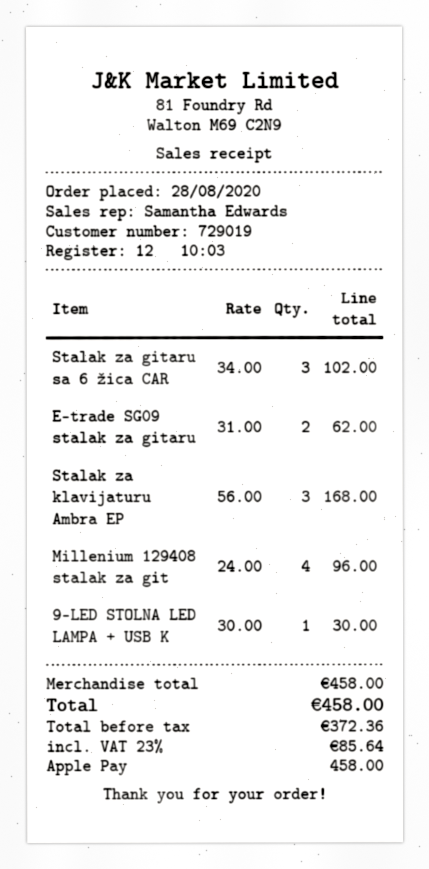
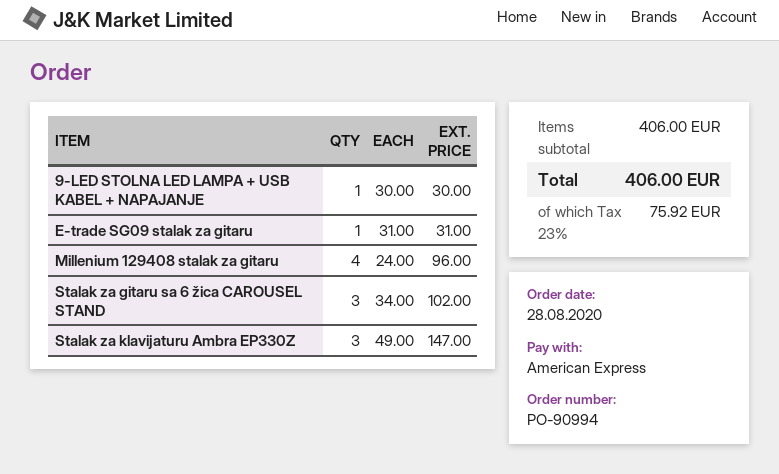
payment method: Apple Pay -> American Express
E-trade SG09 stalak za gitaru: 2 x 31.00 = 62.00 -> 1 x 31.00 = 31.00
Stalak za klavijaturu Ambra EP: 3 x 56.00 = 168.00 -> 3 x 49.00 = 147.00
subtotal: 458.00 -> 406.00
tax: 23% = 85.64 -> 23% = 75.92
total: 458.00 -> 406.00

